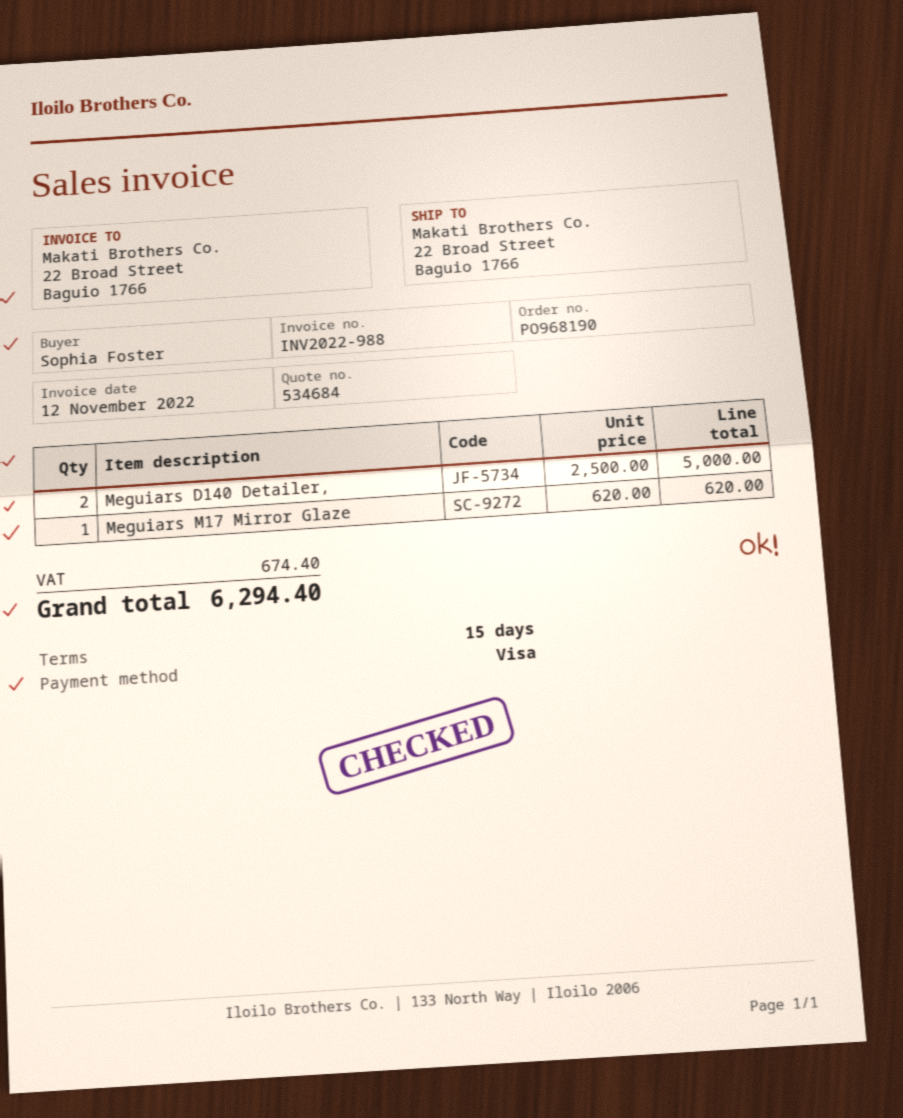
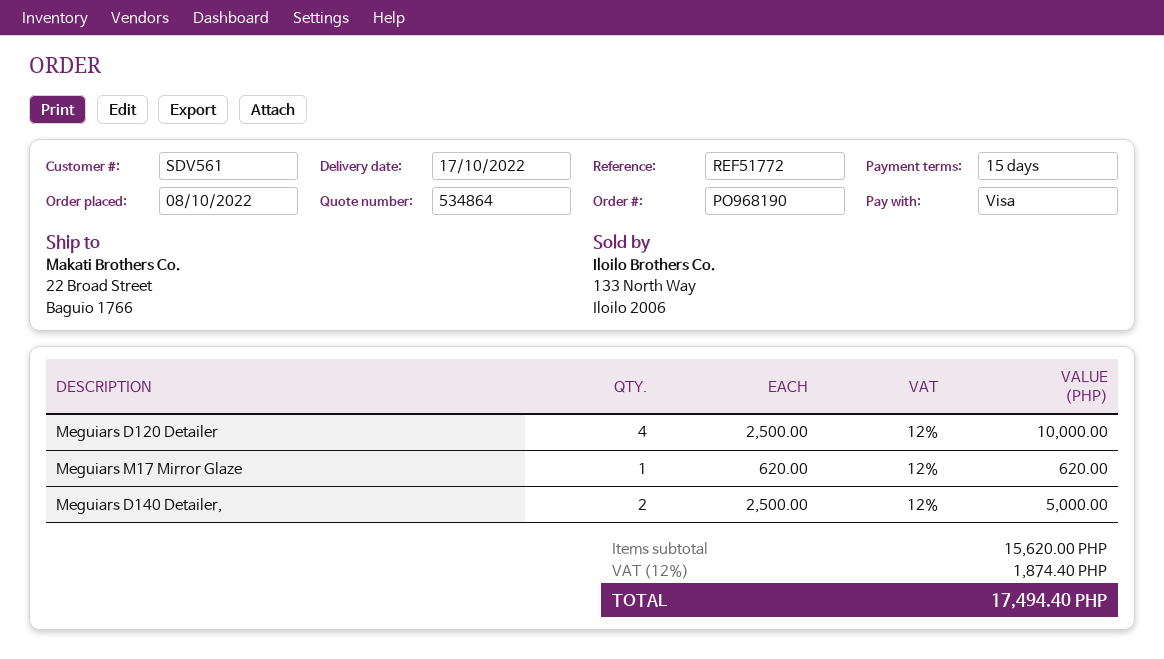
quote number: 534684 -> 534864
Meguiars D120 Detailer: none -> 4 x 2500.00 = 10000.00
tax: 674.40 -> 1874.40
total: 6294.40 -> 17494.40

